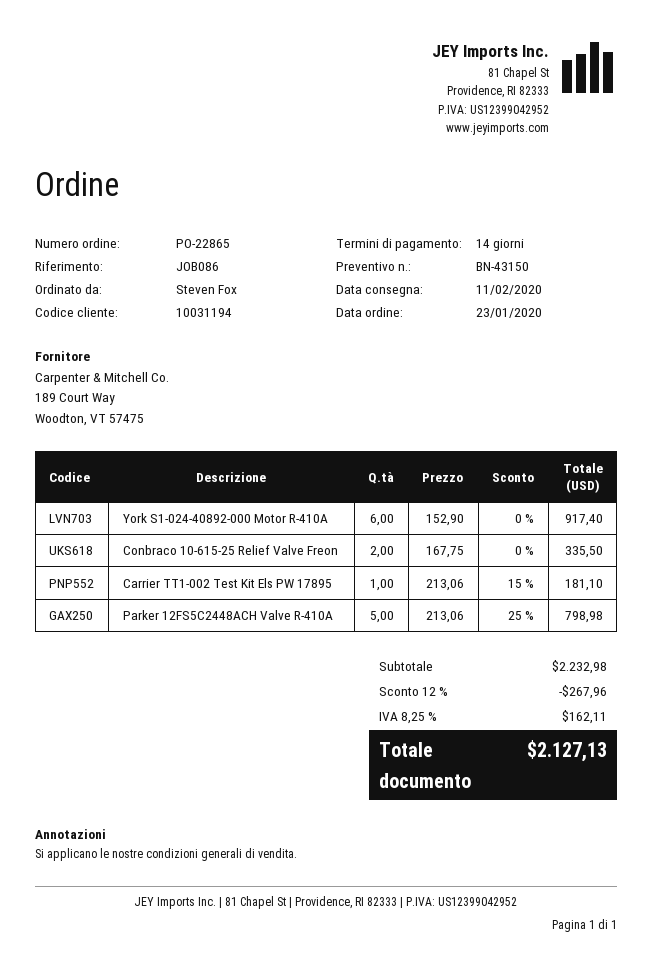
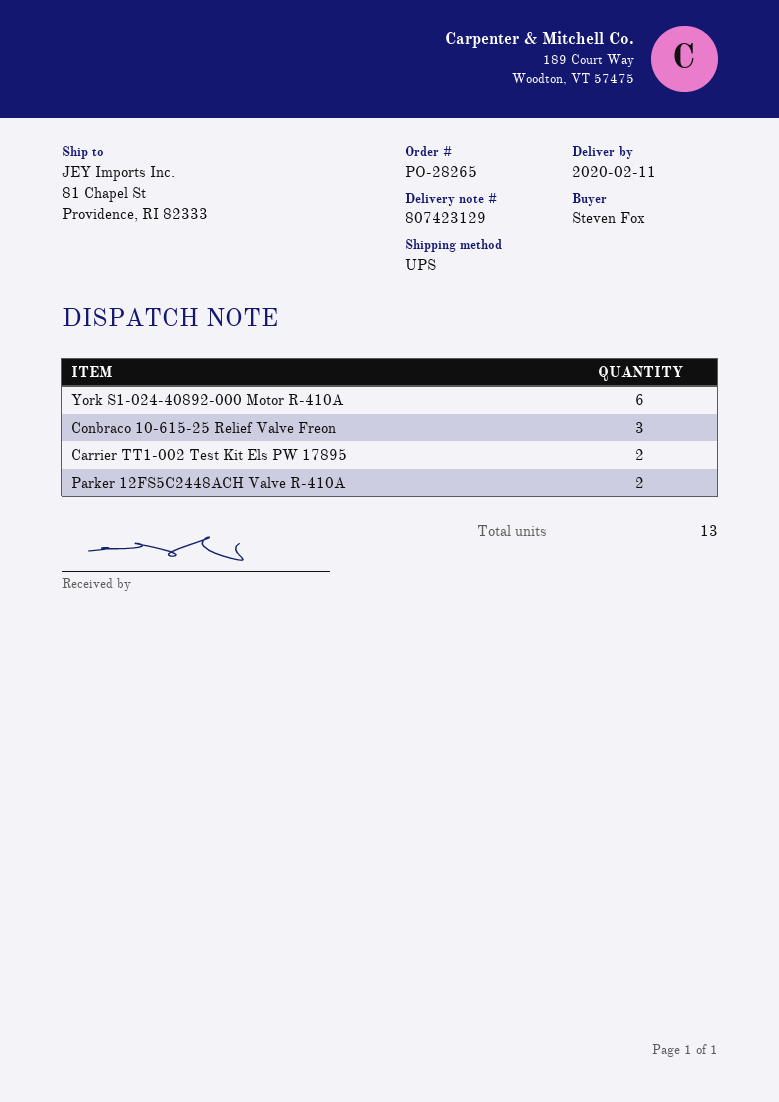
order number: PO-22865 -> PO-28265
Conbraco 10-615-25 Relief Valve Freon: 2 -> 3
Carrier TT1-002 Test Kit Els PW 17895: 1 -> 2
Parker 12FS5C2448ACH Valve R-410A: 5 -> 2

